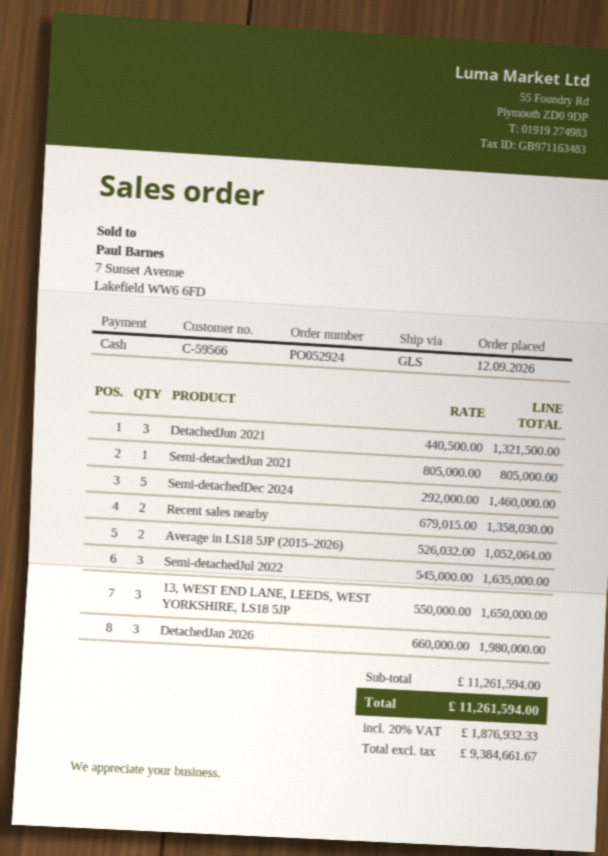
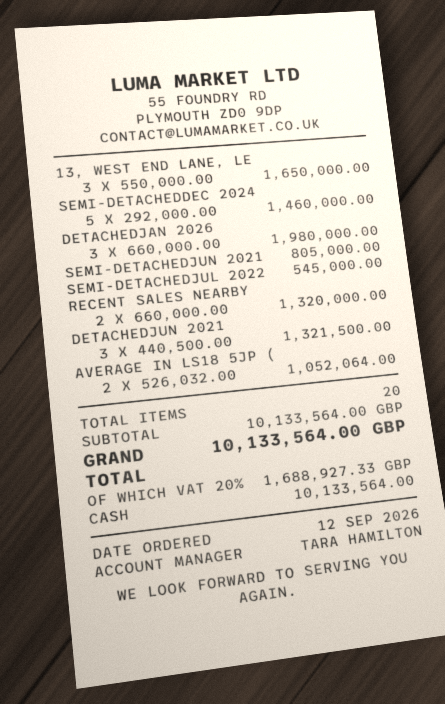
Recent sales nearby: 2 x 679015.00 = 1358030.00 -> 2 x 660000.00 = 1320000.00
Semi-detachedJul 2022: 3 x 545000.00 = 1635000.00 -> 1 x 545000.00 = 545000.00
subtotal: 11261594.00 -> 10133564.00
tax: 20% = 1876932.33 -> 20% = 1688927.33
total: 11261594.00 -> 10133564.00

